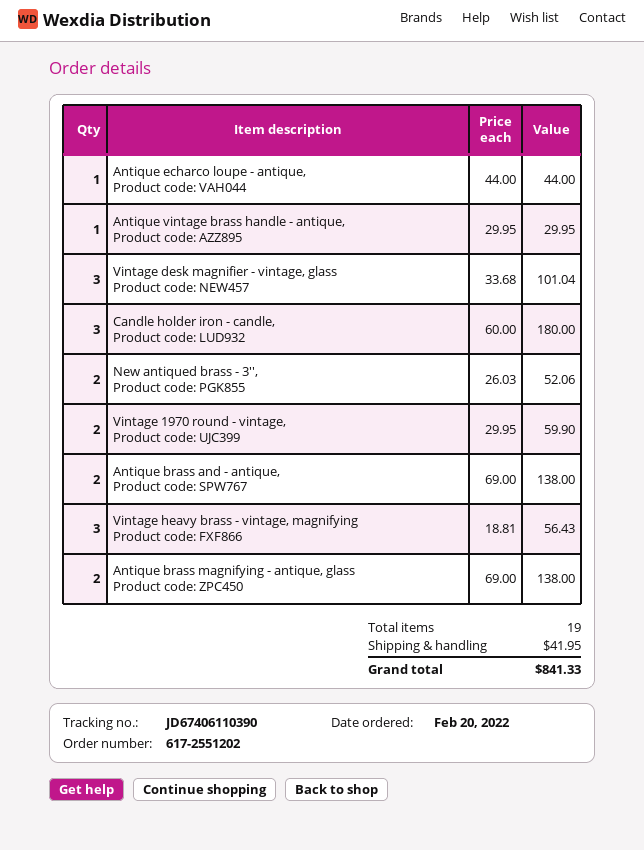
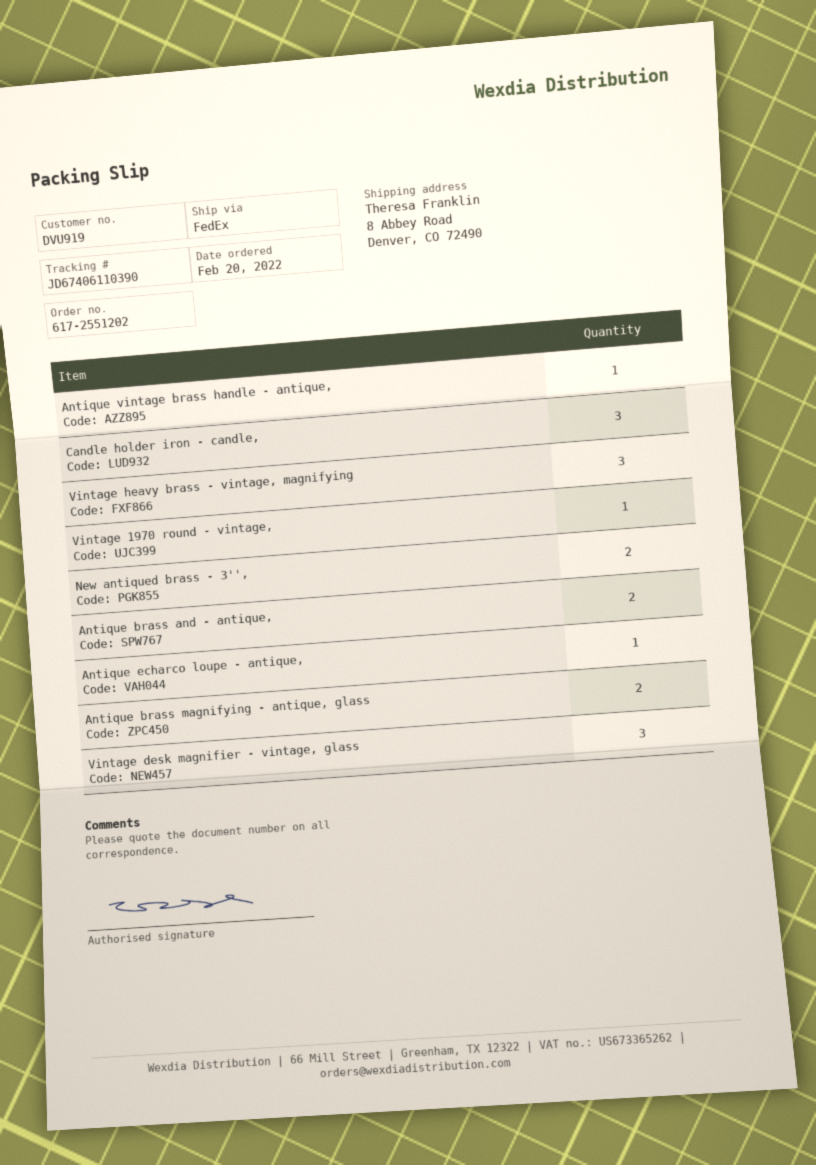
Vintage 1970 round - vintage,: 2 -> 1

